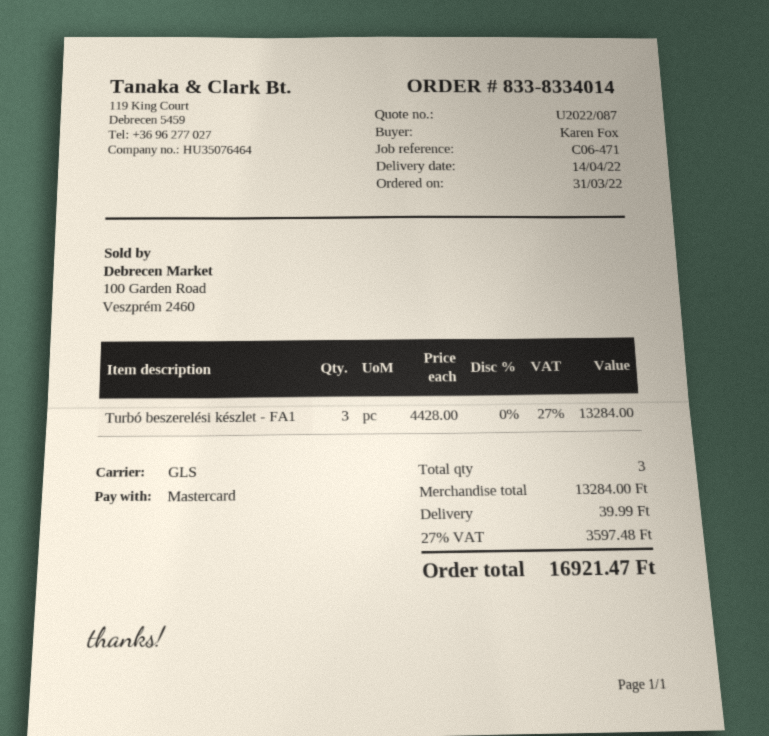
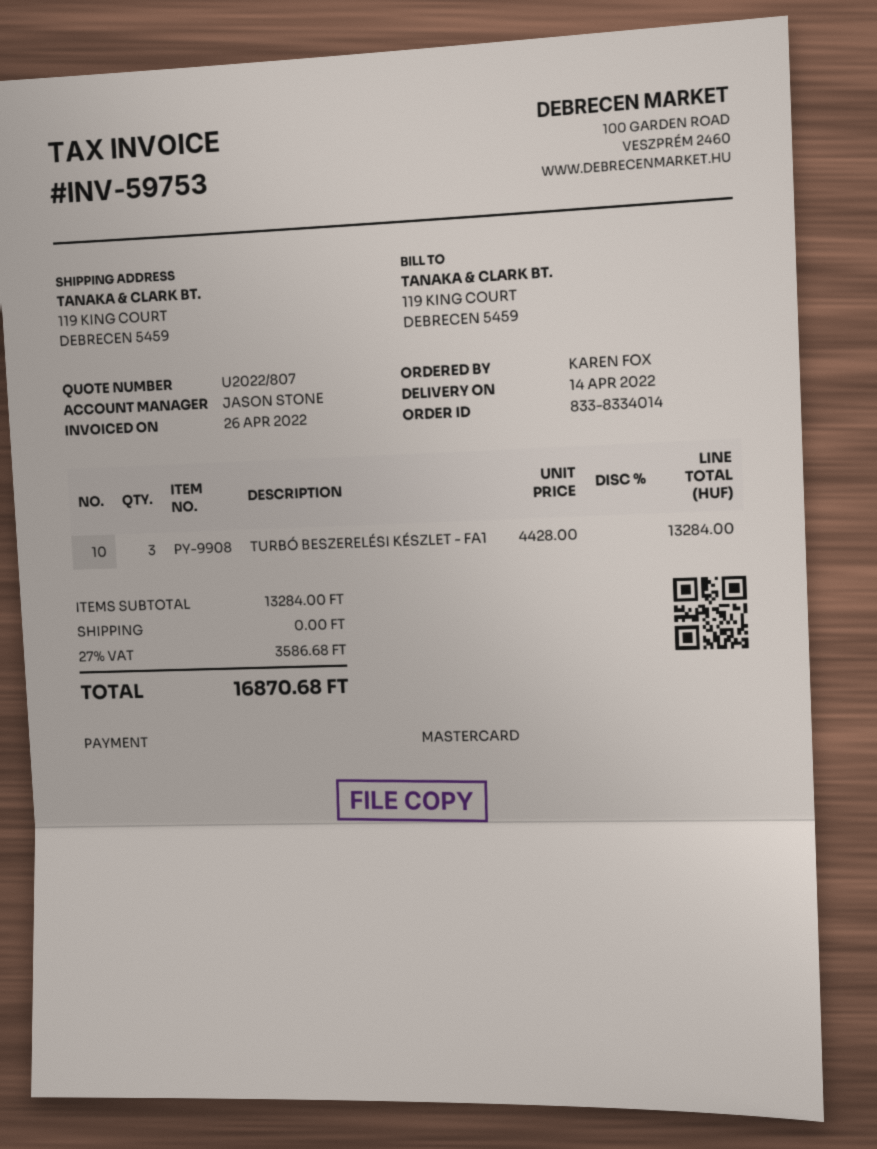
quote number: U2022/087 -> U2022/807
shipping: 39.99 -> 0.00
tax: 27% = 3597.48 -> 27% = 3586.68
total: 16921.47 -> 16870.68

